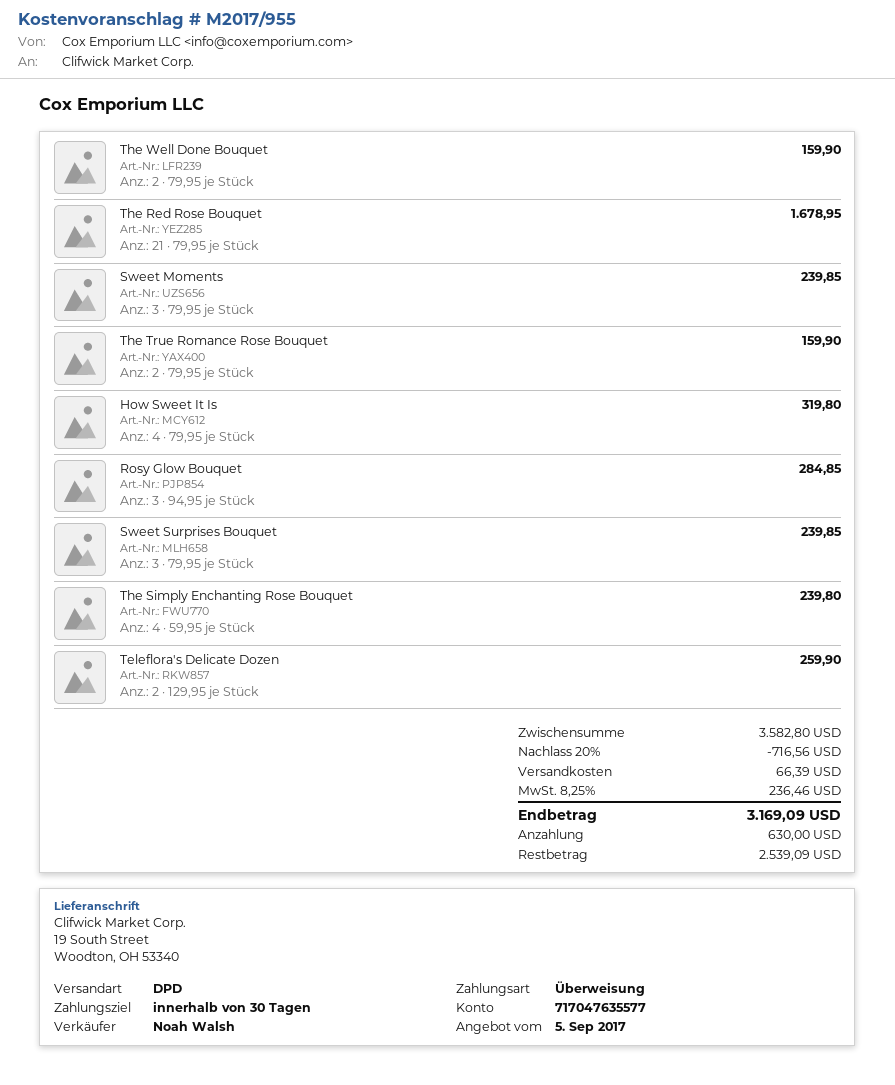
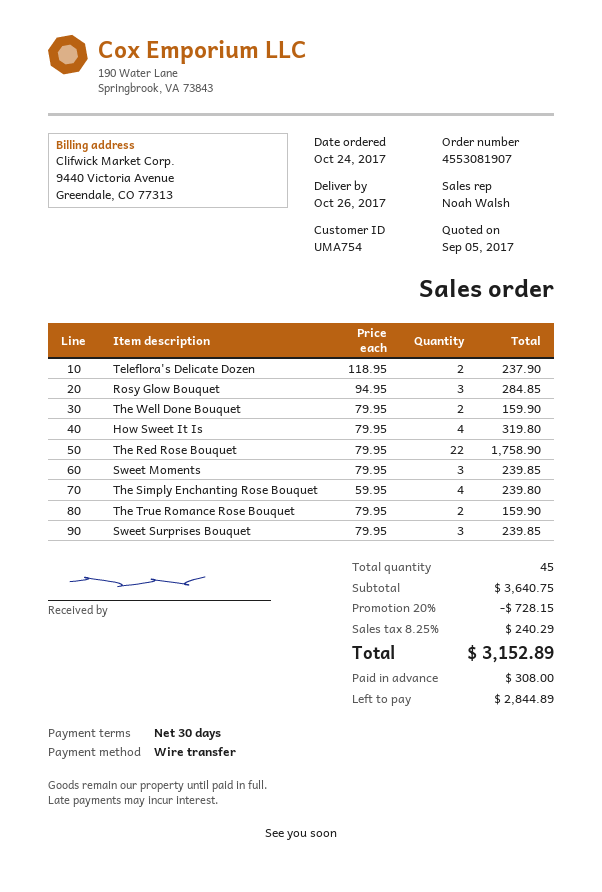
The Red Rose Bouquet: 21 x 79.95 = 1678.95 -> 22 x 79.95 = 1758.90
Teleflora's Delicate Dozen: 2 x 129.95 = 259.90 -> 2 x 118.95 = 237.90
subtotal: 3582.80 -> 3640.75
discount: 20% = 716.56 -> 20% = 728.15
shipping: 66.39 -> none
tax: 8.25% = 236.46 -> 8.25% = 240.29
total: 3169.09 -> 3152.89
deposit: 630.00 -> 308.00
balance: 2539.09 -> 2844.89

